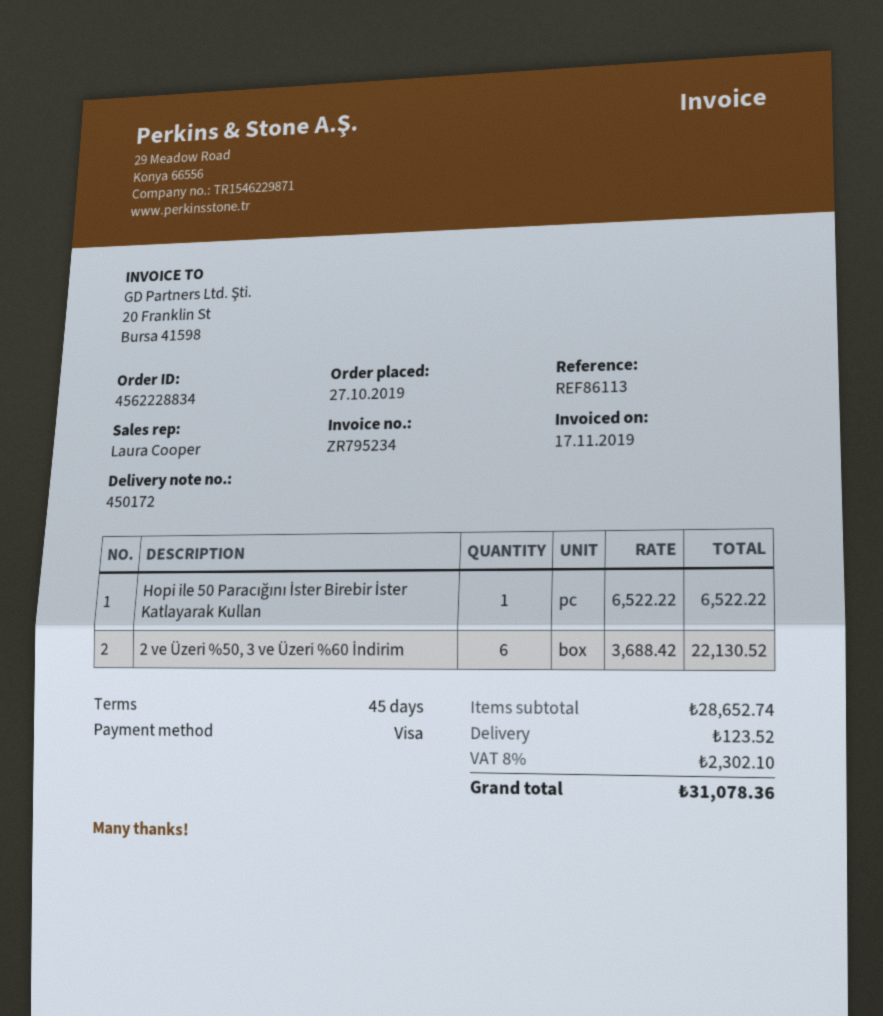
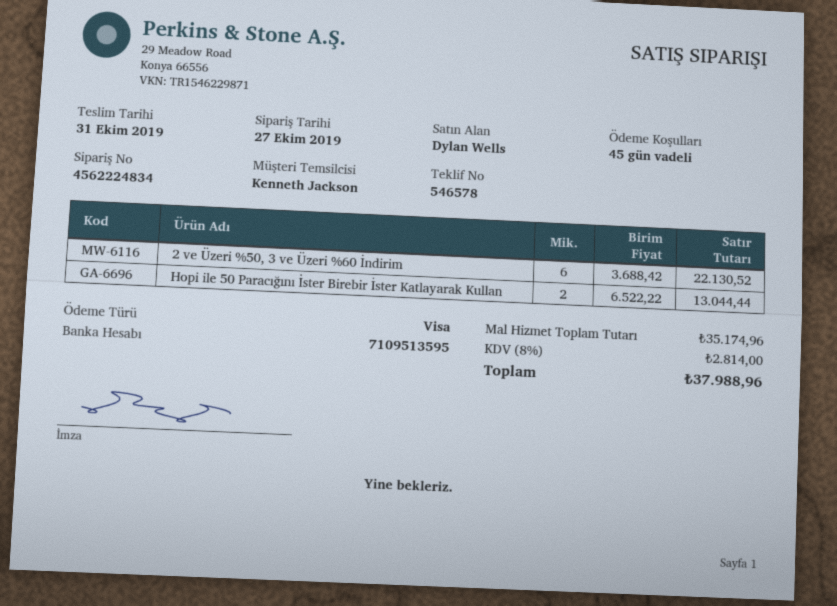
order number: 4562228834 -> 4562224834
sales rep: Laura Cooper -> Kenneth Jackson
Hopi ile 50 Paracığını İster Birebir İster Katlayarak Kullan: 1 x 6522.22 = 6522.22 -> 2 x 6522.22 = 13044.44
subtotal: 28652.74 -> 35174.96
shipping: 123.52 -> none
tax: 8% = 2302.10 -> 8% = 2814.00
total: 31078.36 -> 37988.96

